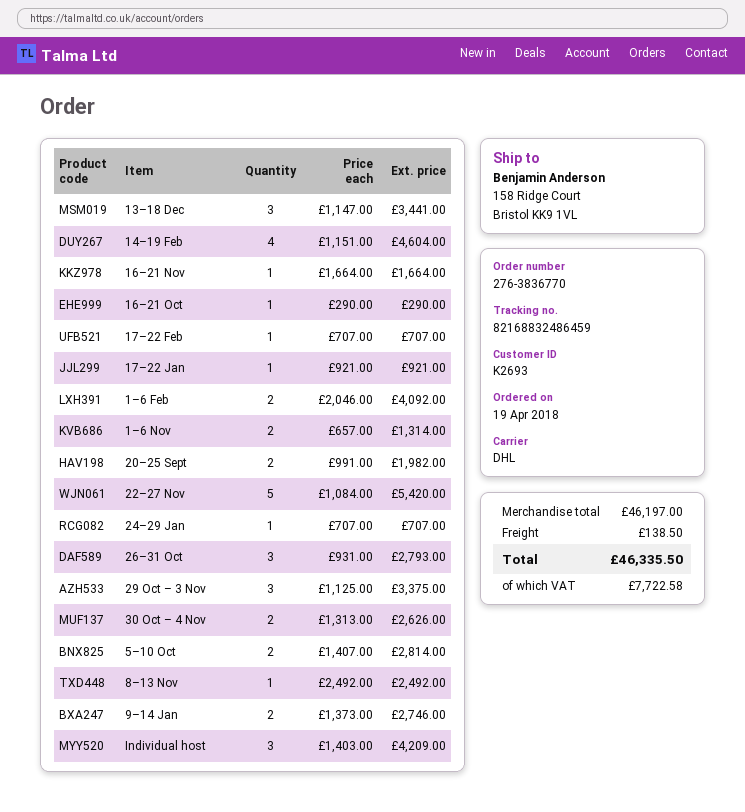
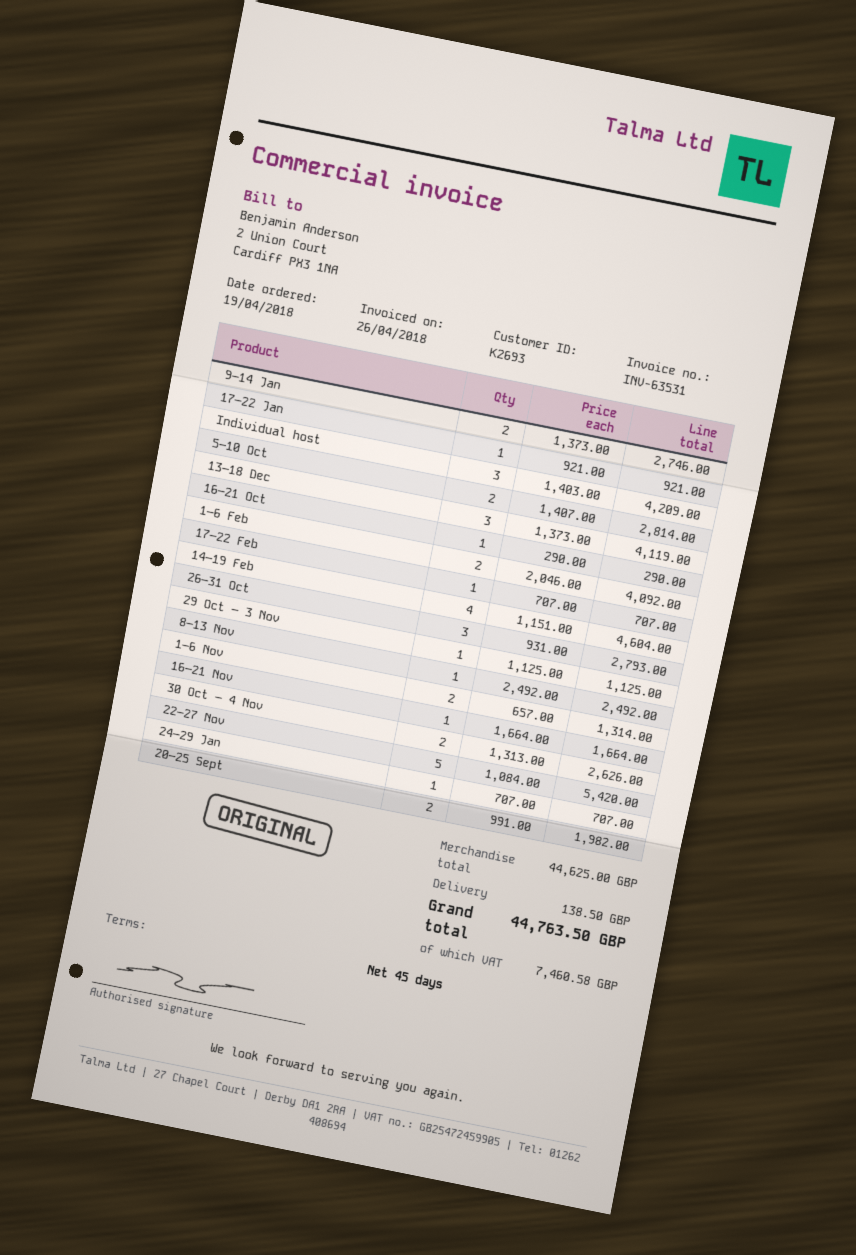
13–18 Dec: 3 x 1147.00 = 3441.00 -> 3 x 1373.00 = 4119.00
29 Oct – 3 Nov: 3 x 1125.00 = 3375.00 -> 1 x 1125.00 = 1125.00
subtotal: 46197.00 -> 44625.00
tax: 7722.58 -> 7460.58
total: 46335.50 -> 44763.50

